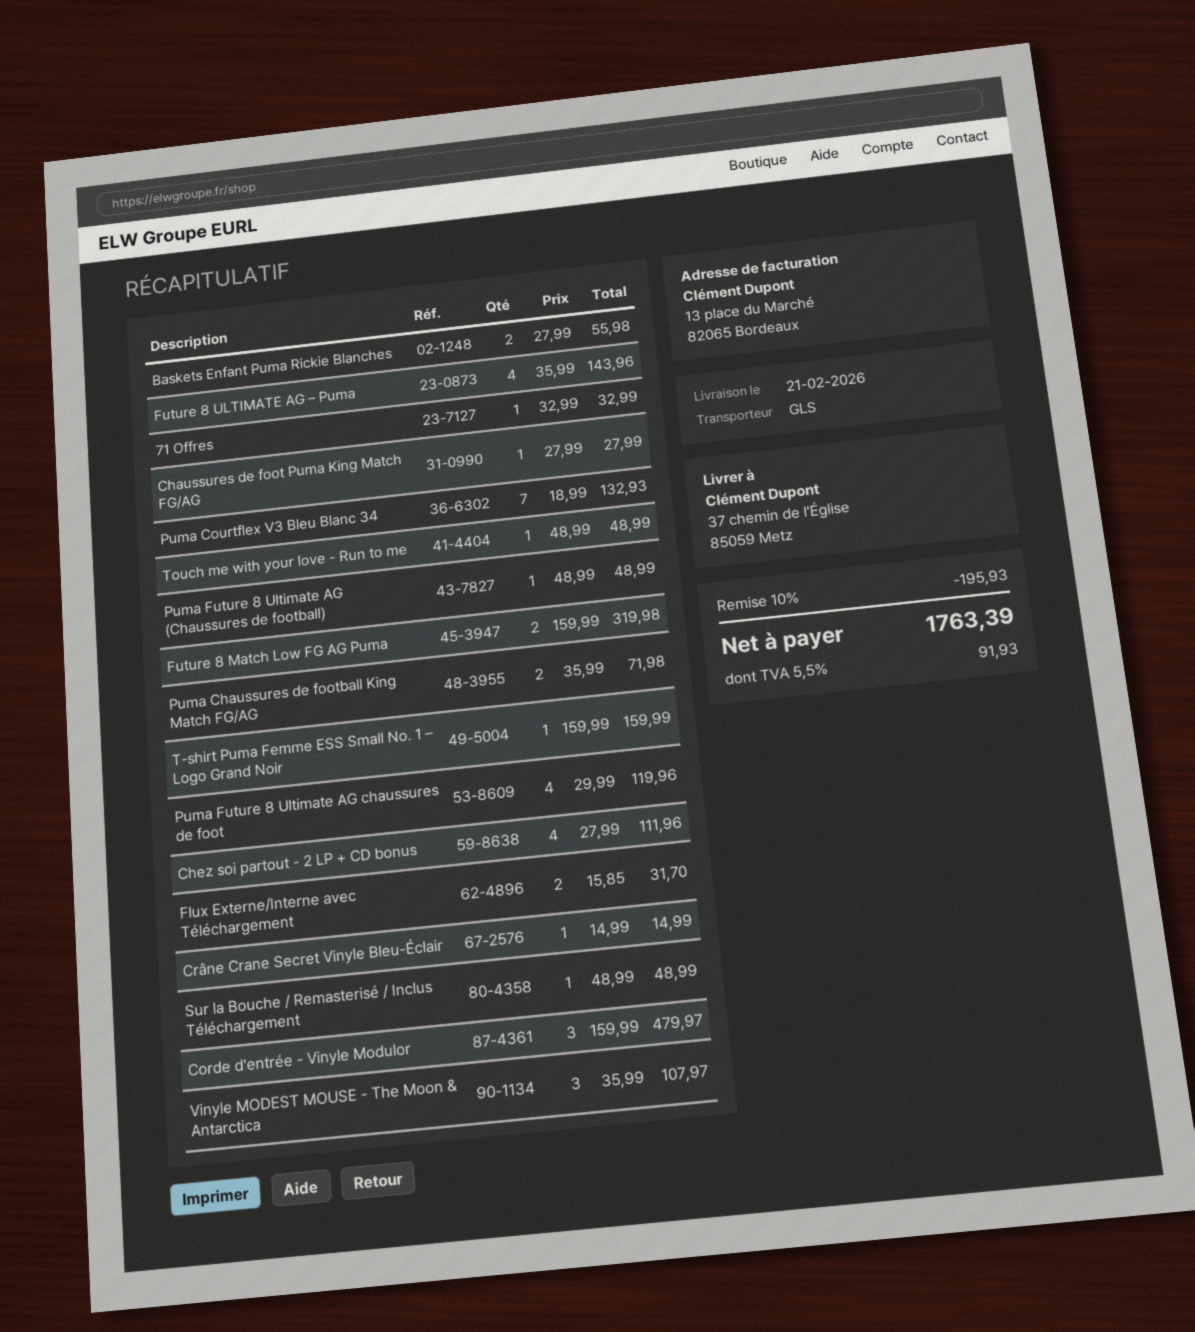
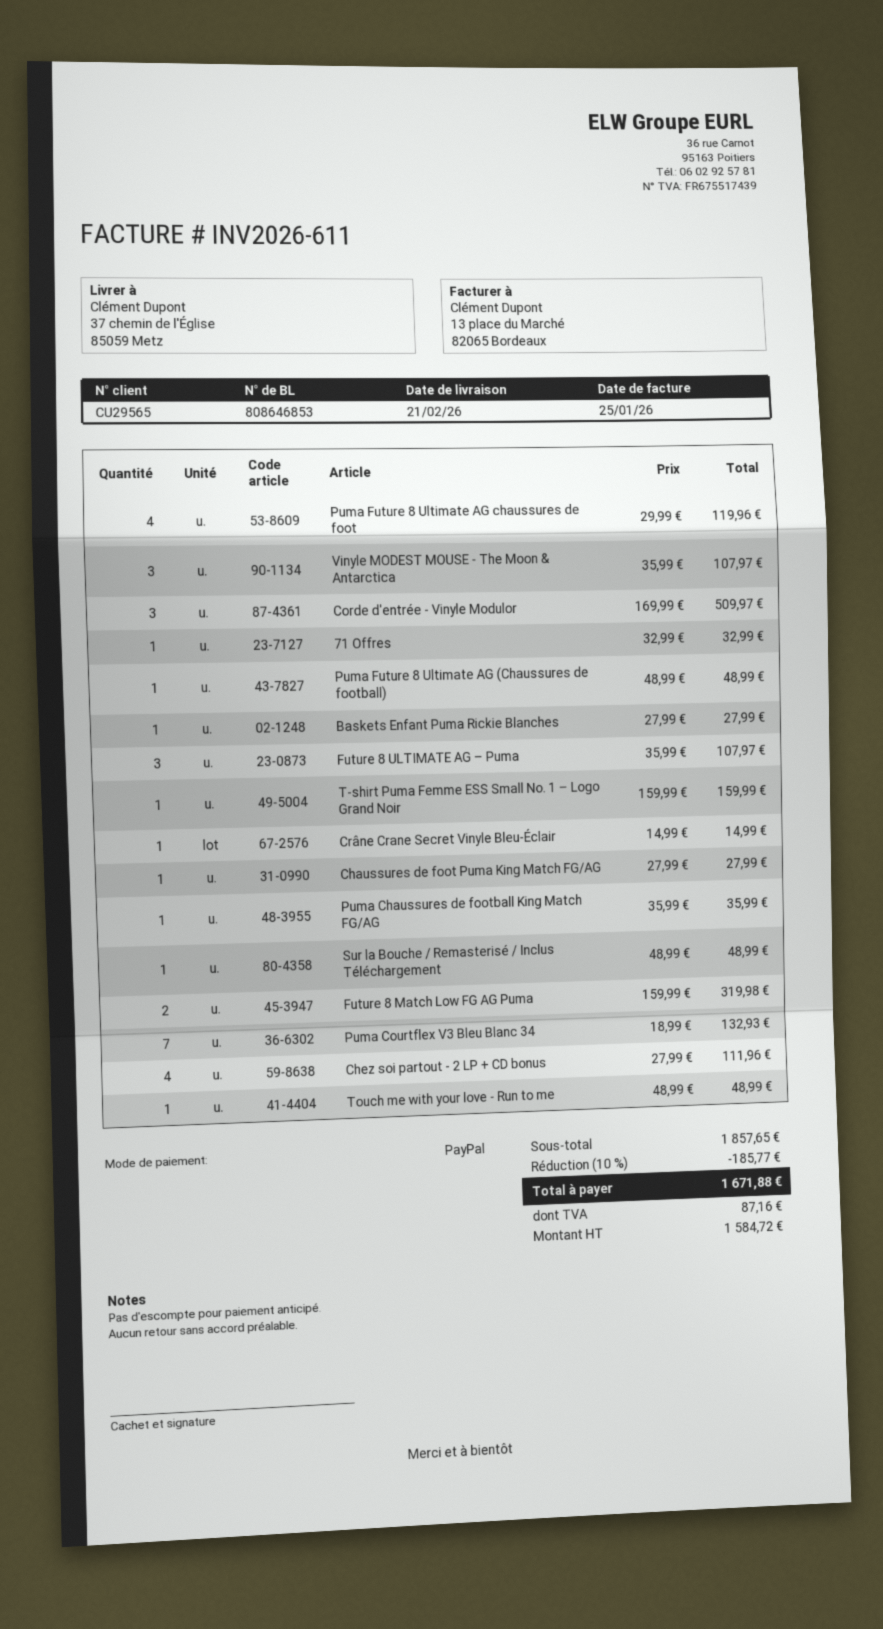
Baskets Enfant Puma Rickie Blanches: 2 x 27.99 = 55.98 -> 1 x 27.99 = 27.99
Future 8 ULTIMATE AG – Puma: 4 x 35.99 = 143.96 -> 3 x 35.99 = 107.97
Puma Chaussures de football King Match FG/AG: 2 x 35.99 = 71.98 -> 1 x 35.99 = 35.99
Flux Externe/Interne avec Téléchargement: 2 x 15.85 = 31.70 -> none
Corde d'entrée - Vinyle Modulor: 3 x 159.99 = 479.97 -> 3 x 169.99 = 509.97
discount: 10% = 195.93 -> 10% = 185.77
tax: 91.93 -> 87.16
total: 1763.39 -> 1671.88

